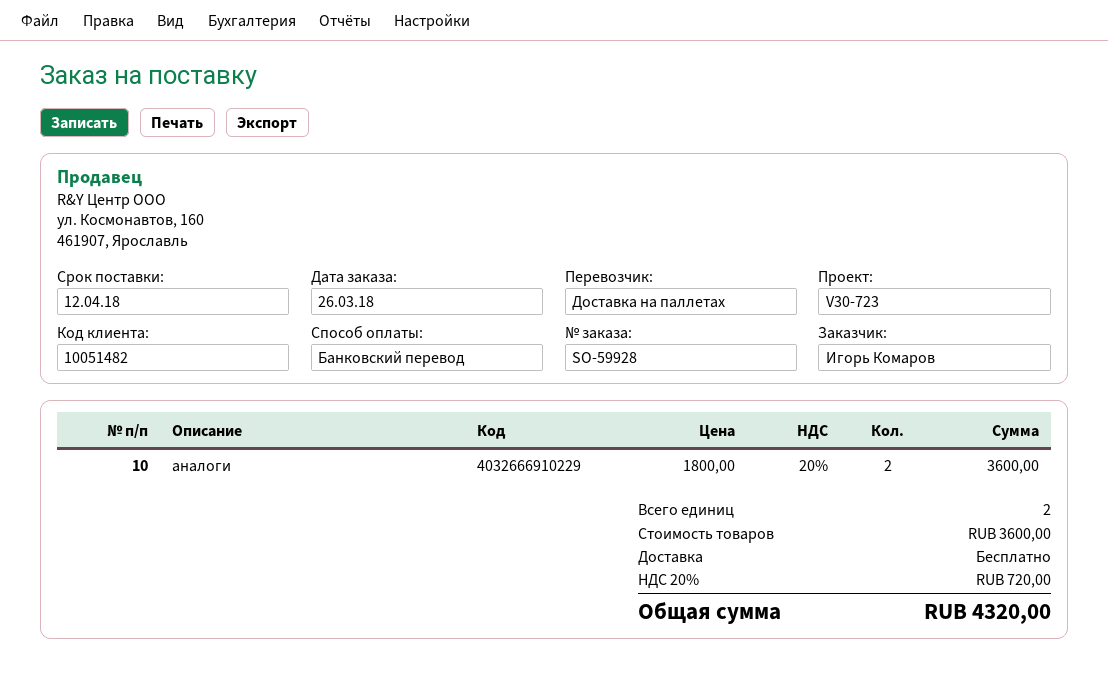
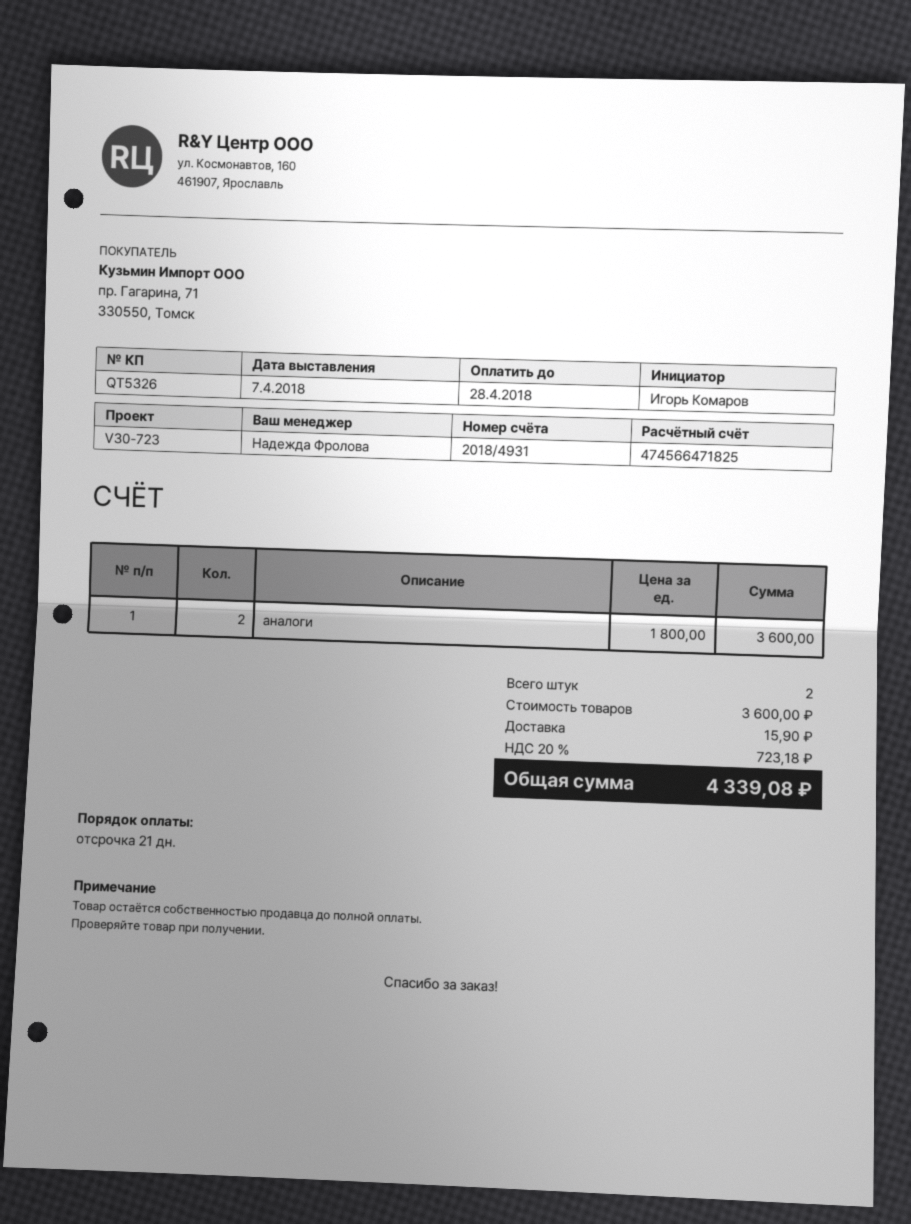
shipping: 0.00 -> 15.90
tax: 20% = 720.00 -> 20% = 723.18
total: 4320.00 -> 4339.08

